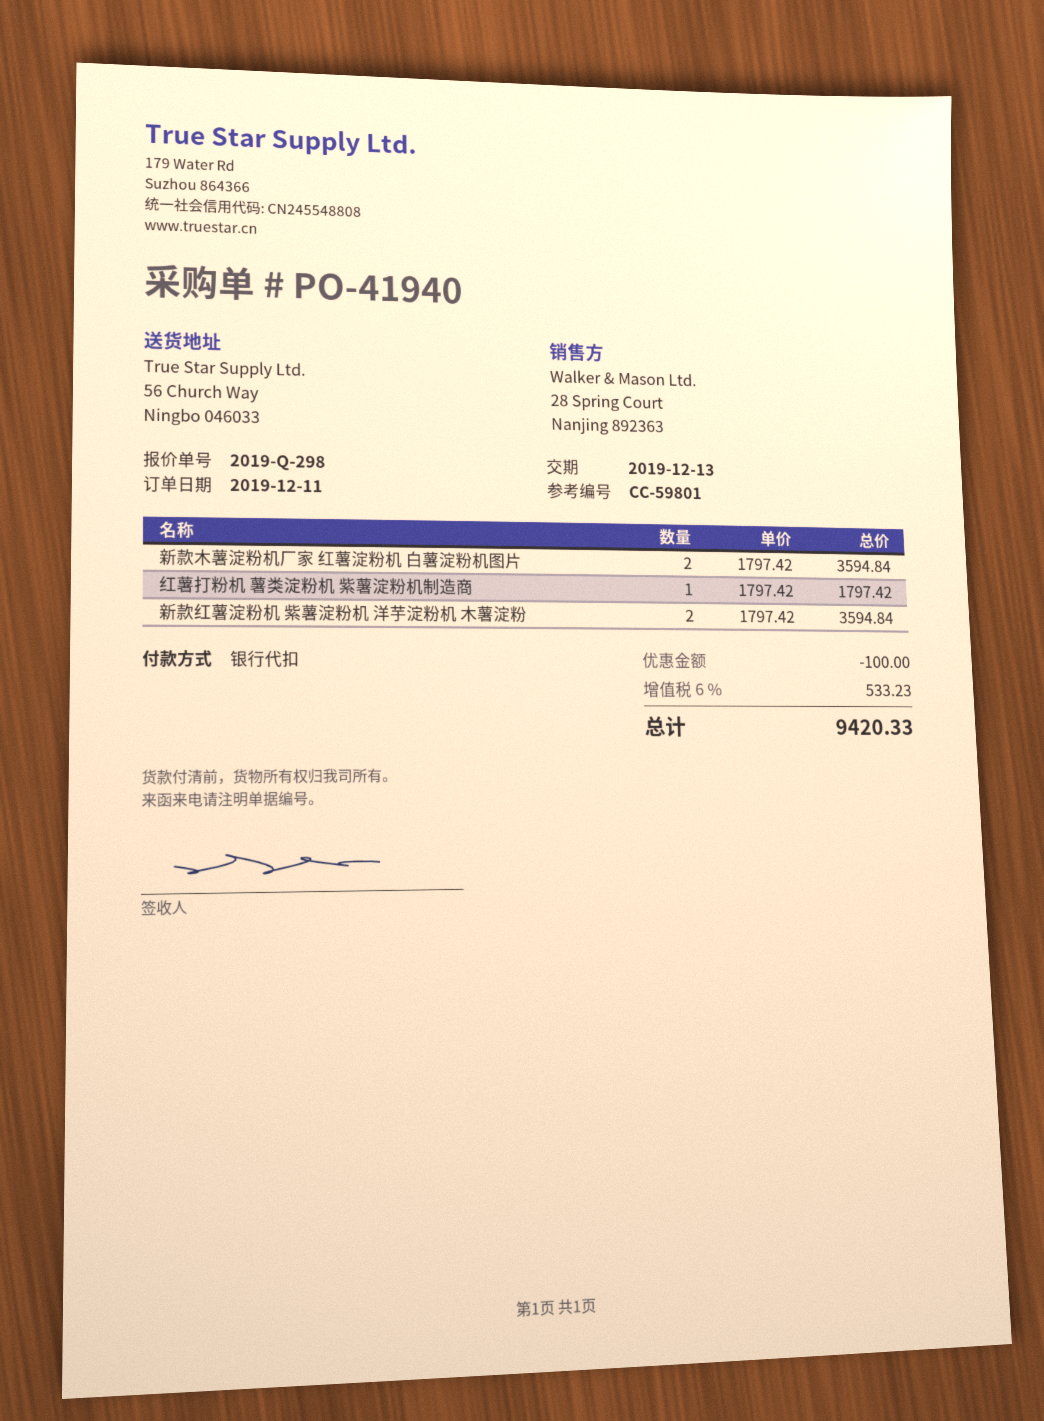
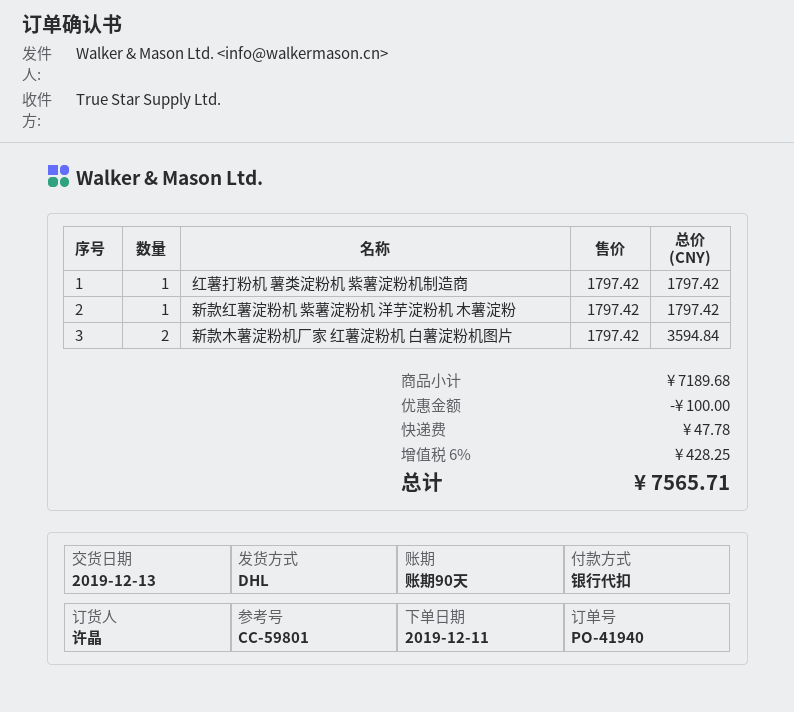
新款红薯淀粉机 紫薯淀粉机 洋芋淀粉机 木薯淀粉: 2 x 1797.42 = 3594.84 -> 1 x 1797.42 = 1797.42
shipping: none -> 47.78
tax: 6% = 533.23 -> 6% = 428.25
total: 9420.33 -> 7565.71

